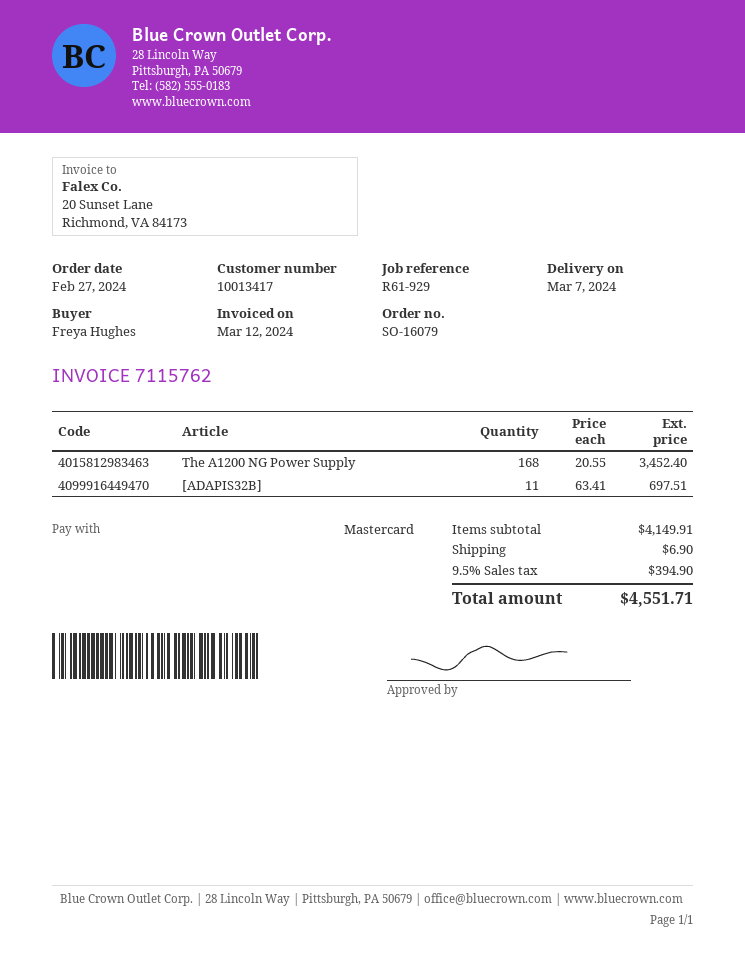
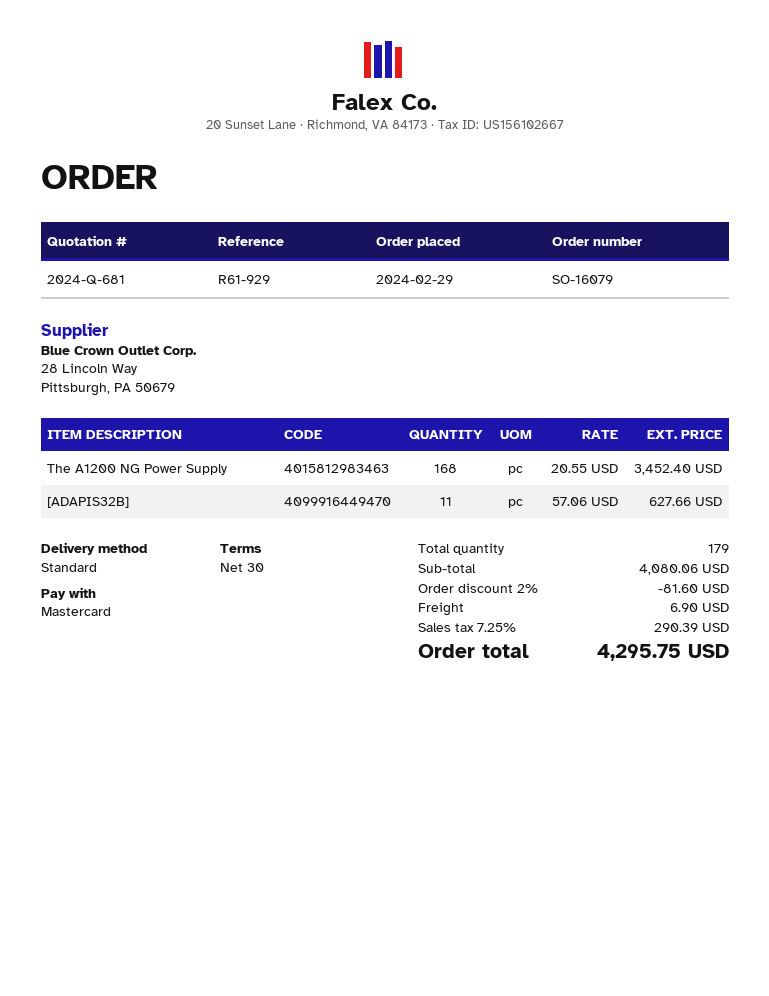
order date: 2024-02-27 -> 2024-02-29
[ADAPIS32B]: 11 x 63.41 = 697.51 -> 11 x 57.06 = 627.66
subtotal: 4149.91 -> 4080.06
discount: none -> 2% = 81.60
tax: 9.5% = 394.90 -> 7.25% = 290.39
total: 4551.71 -> 4295.75

